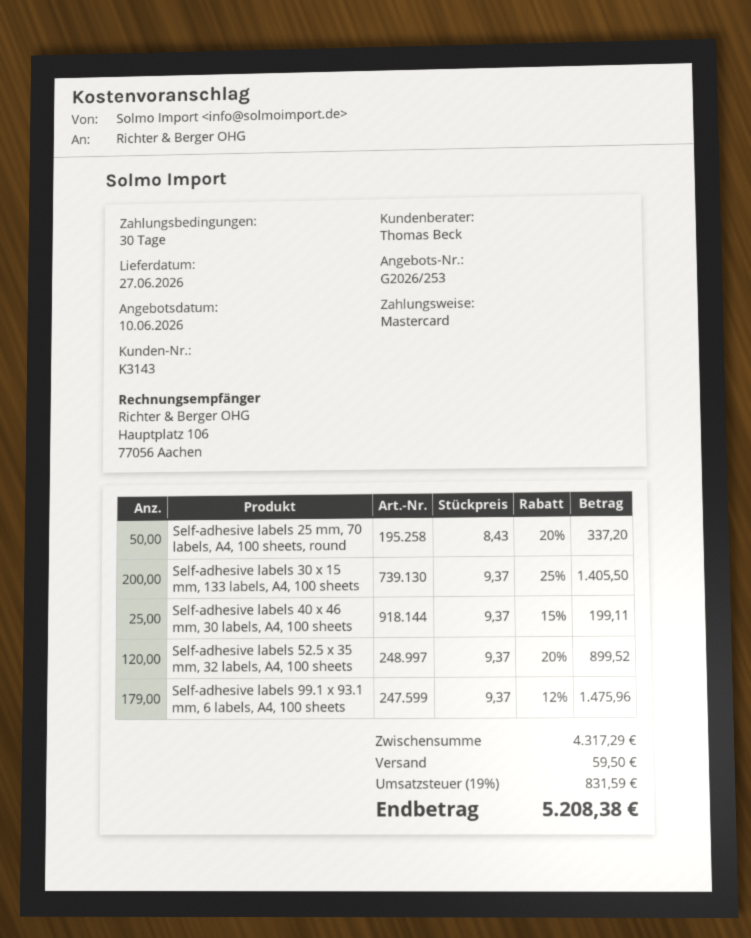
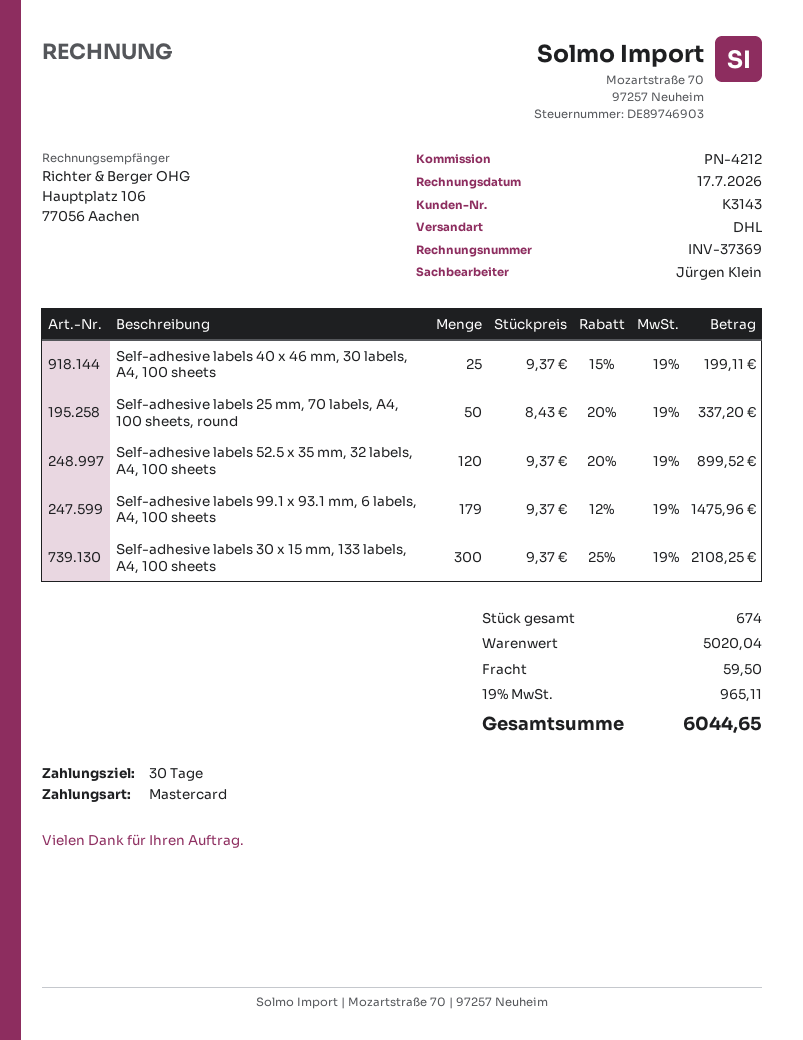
sales rep: Thomas Beck -> Jürgen Klein
Self-adhesive labels 30 x 15 mm, 133 labels, A4, 100 sheets: 200 x 9.37 - 25% = 1405.50 -> 300 x 9.37 - 25% = 2108.25
subtotal: 4317.29 -> 5020.04
tax: 19% = 831.59 -> 19% = 965.11
total: 5208.38 -> 6044.65

